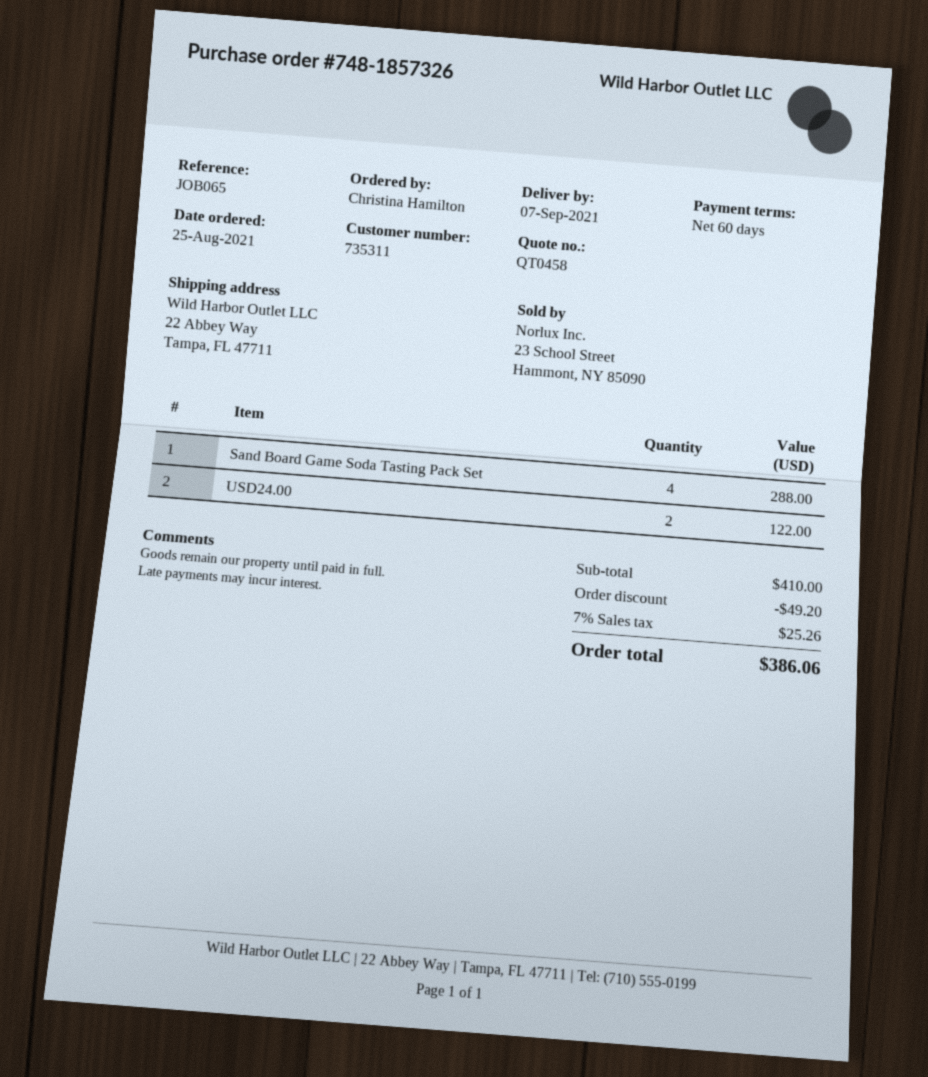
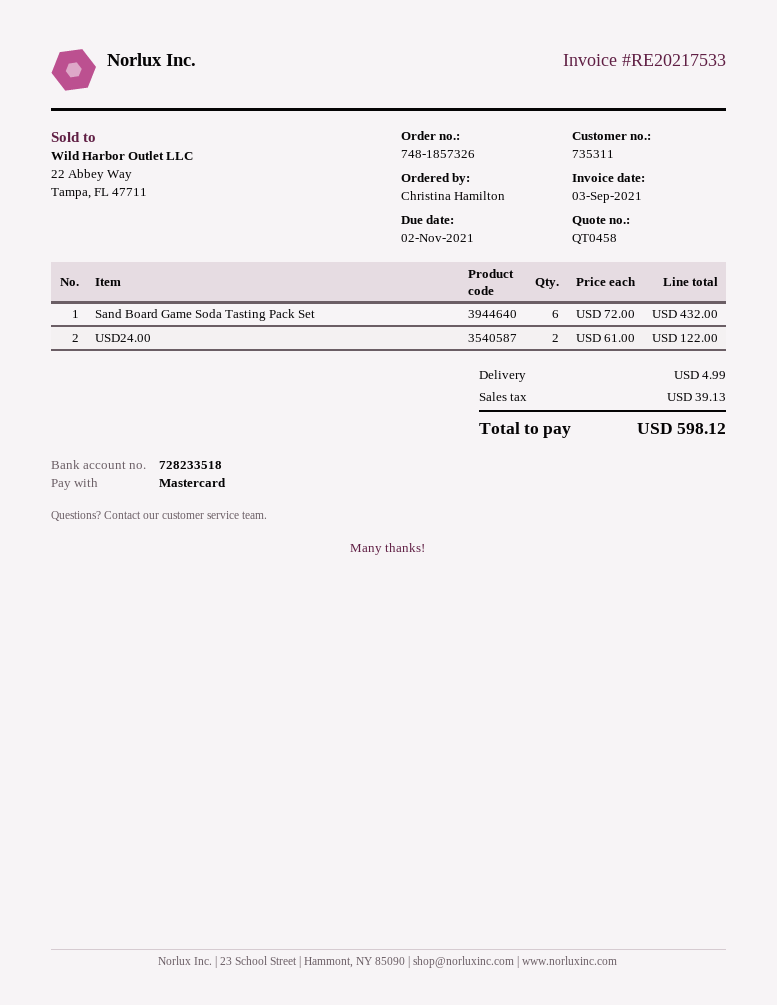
Sand Board Game Soda Tasting Pack Set: 4 for 288.00 -> 6 for 432.00
discount: 49.20 -> none
shipping: none -> 4.99
tax: 25.26 -> 39.13
total: 386.06 -> 598.12

